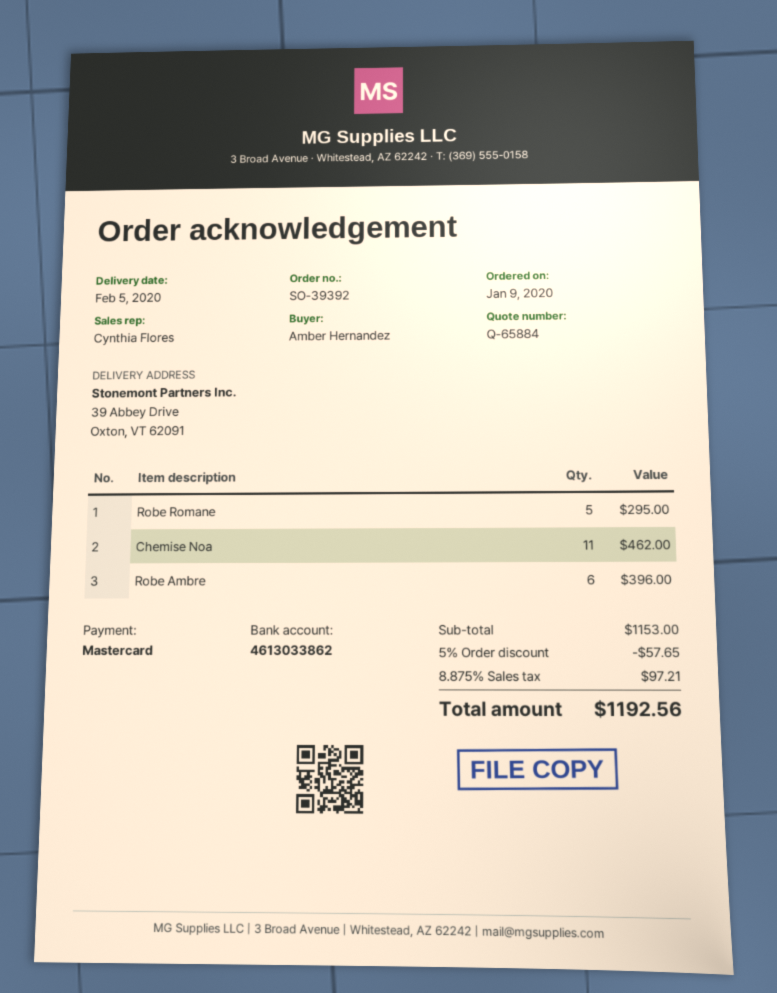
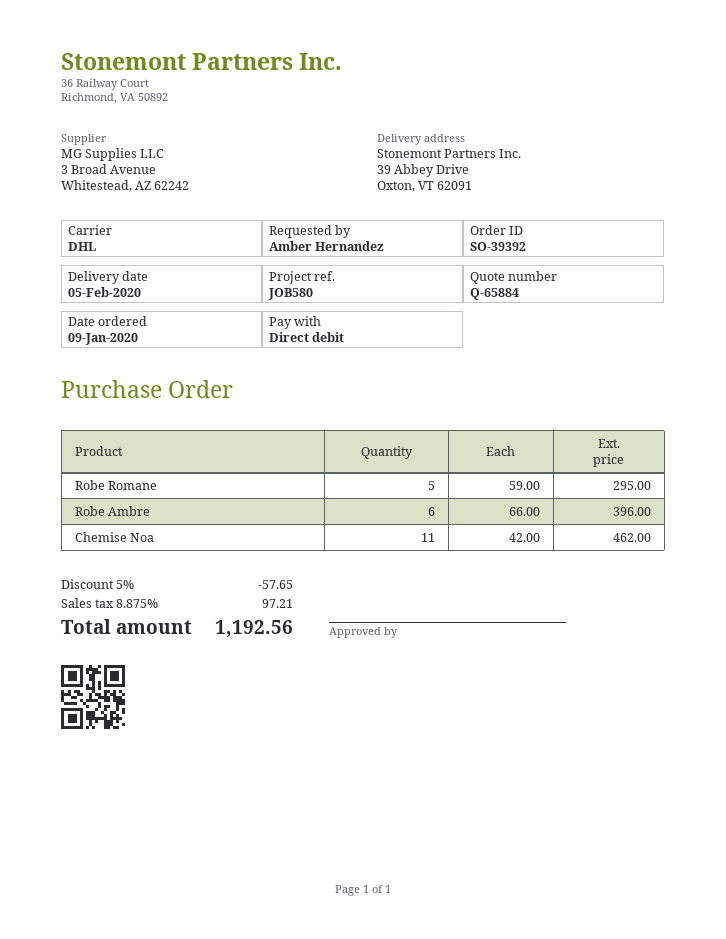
payment method: Mastercard -> direct debit

